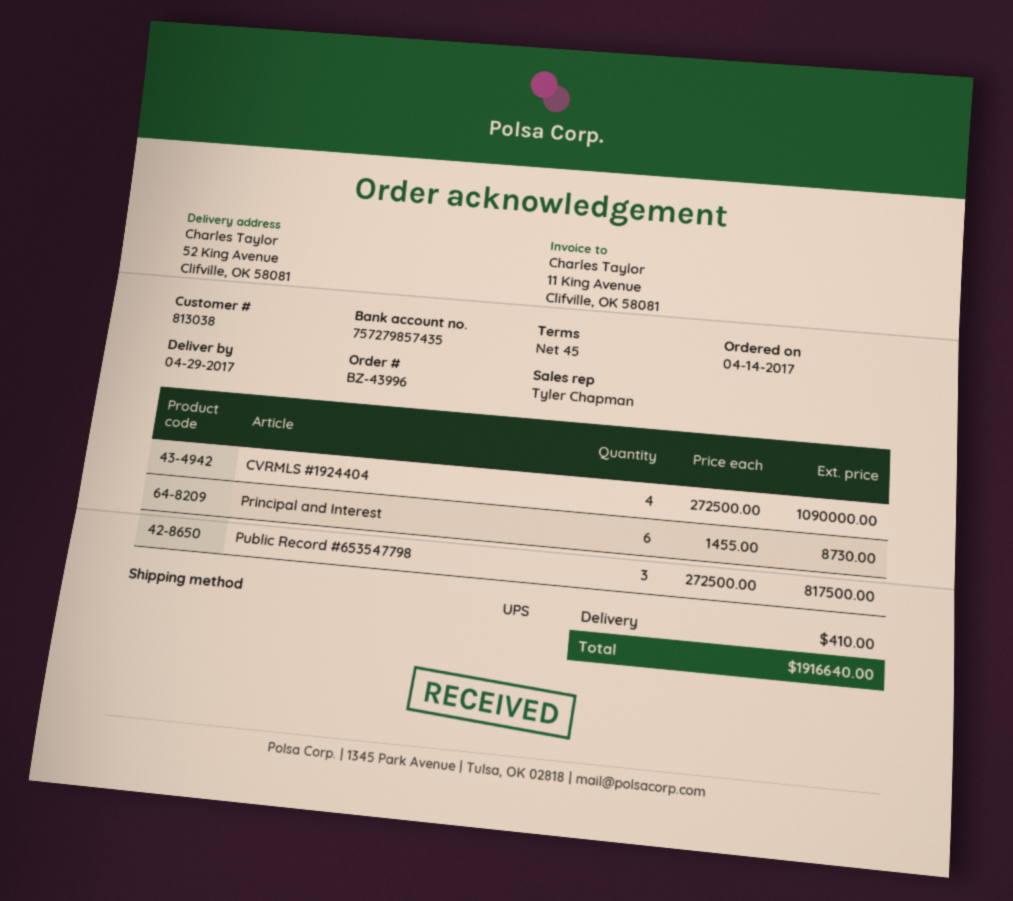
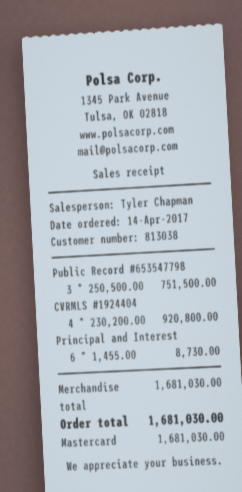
CVRMLS #1924404: 4 x 272500.00 = 1090000.00 -> 4 x 230200.00 = 920800.00
Public Record #653547798: 3 x 272500.00 = 817500.00 -> 3 x 250500.00 = 751500.00
shipping: 410.00 -> none
total: 1916640.00 -> 1681030.00

